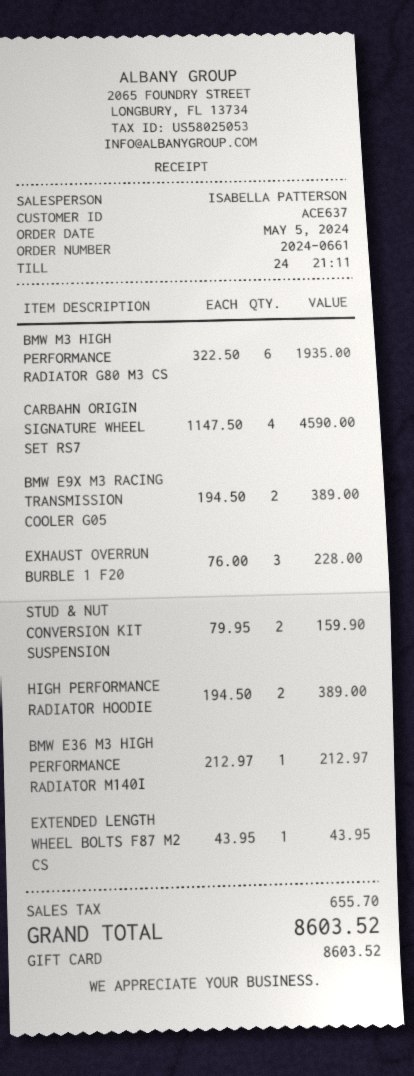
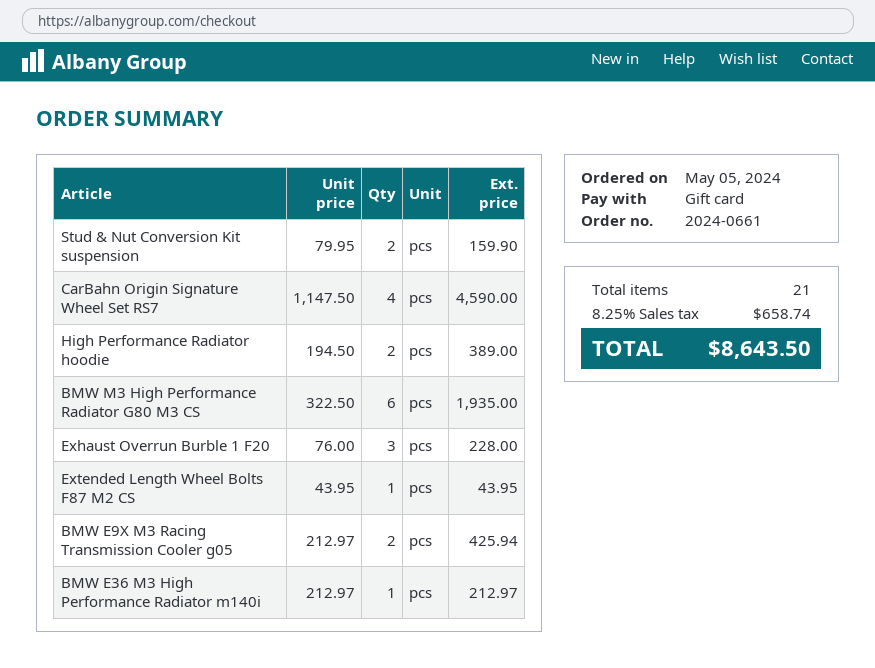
BMW E9X M3 RACING TRANSMISSION COOLER G05: 2 x 194.50 = 389.00 -> 2 x 212.97 = 425.94
tax: 655.70 -> 658.74
total: 8603.52 -> 8643.50

